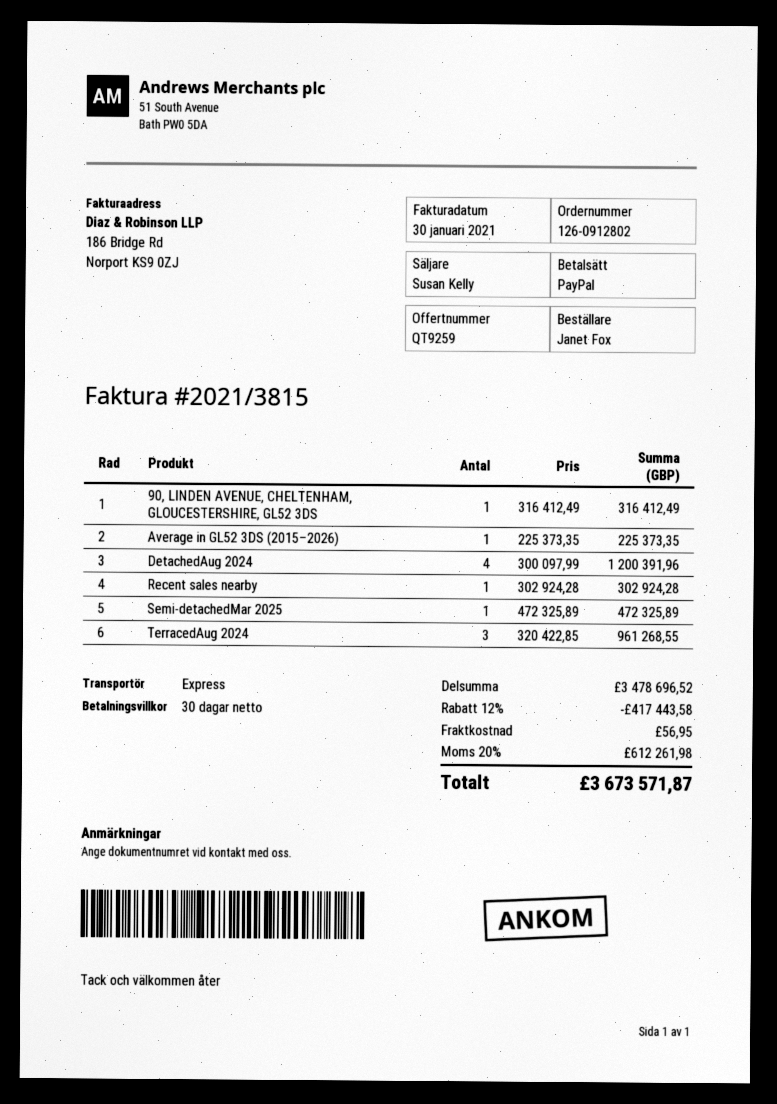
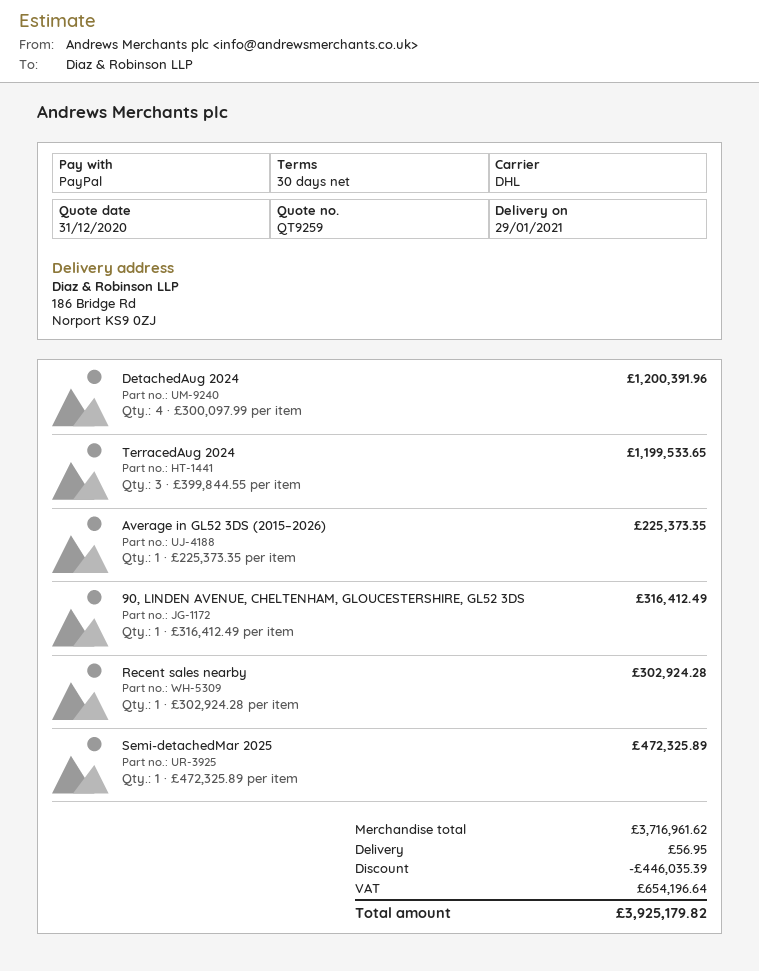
shipping method: express -> DHL
TerracedAug 2024: 3 x 320422.85 = 961268.55 -> 3 x 399844.55 = 1199533.65
subtotal: 3478696.52 -> 3716961.62
discount: 417443.58 -> 446035.39
tax: 612261.98 -> 654196.64
total: 3673571.87 -> 3925179.82

